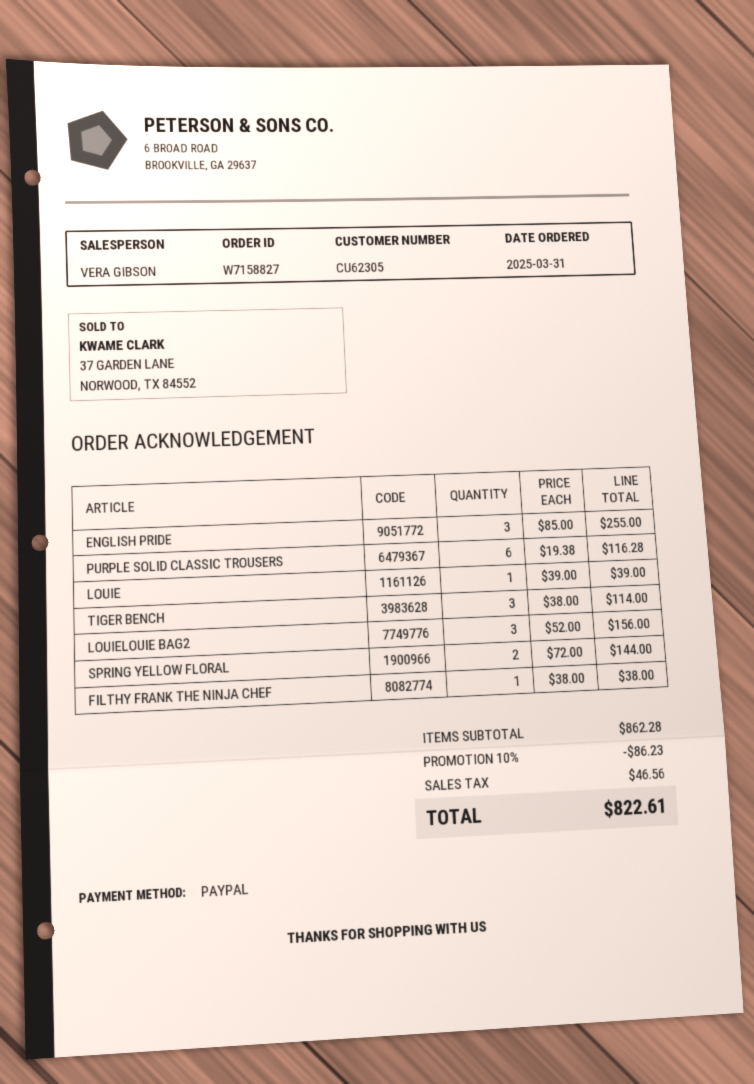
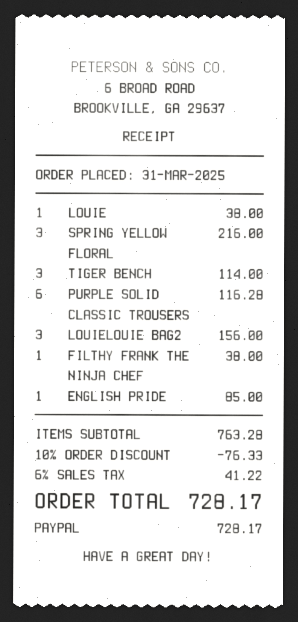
ENGLISH PRIDE: 3 for 255.00 -> 1 for 85.00
LOUIE: 1 for 39.00 -> 1 for 38.00
SPRING YELLOW FLORAL: 2 for 144.00 -> 3 for 216.00
subtotal: 862.28 -> 763.28
discount: 10% = 86.23 -> 10% = 76.33
tax: 46.56 -> 41.22
total: 822.61 -> 728.17

